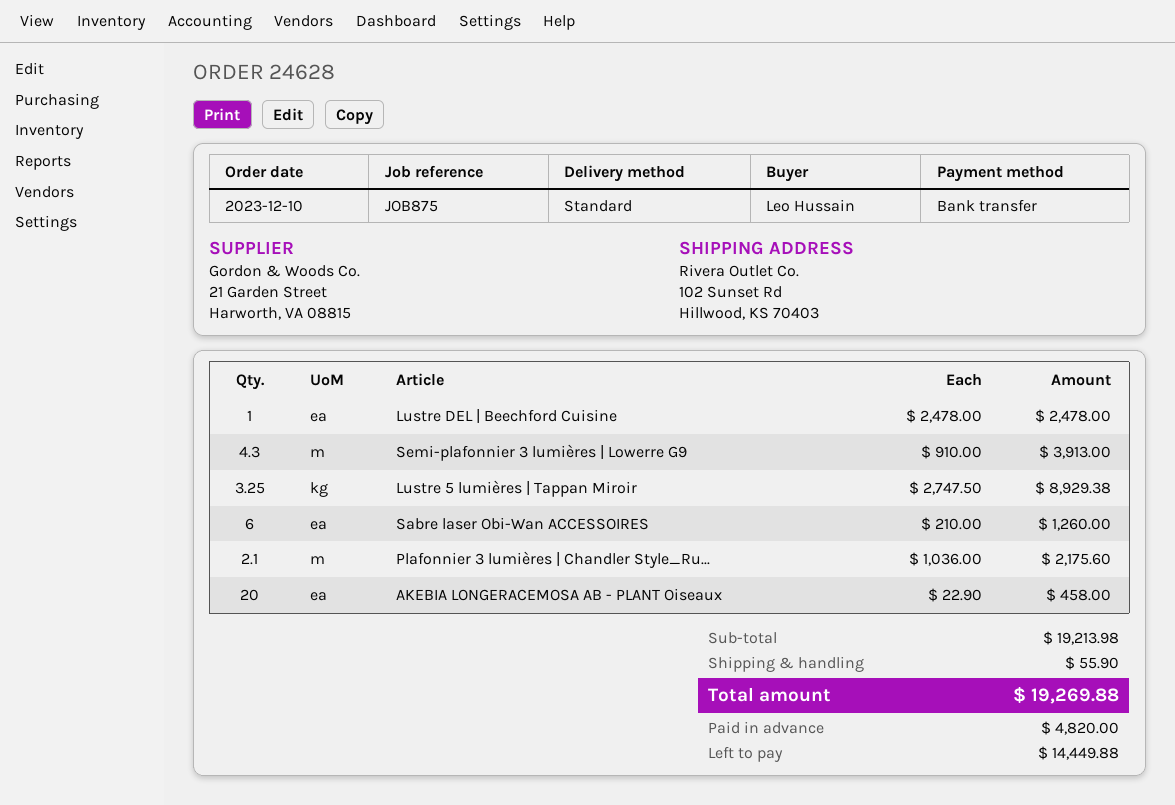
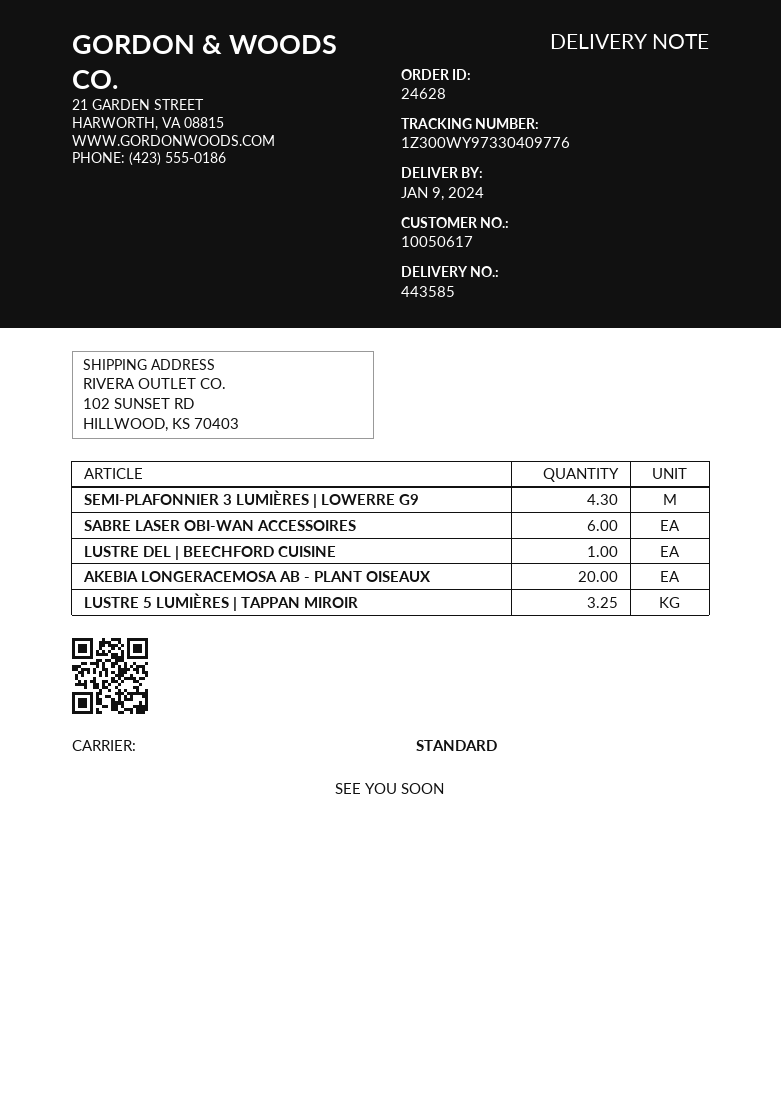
Plafonnier 3 lumières | Chandler Style_Ru...: 2.1 -> none

